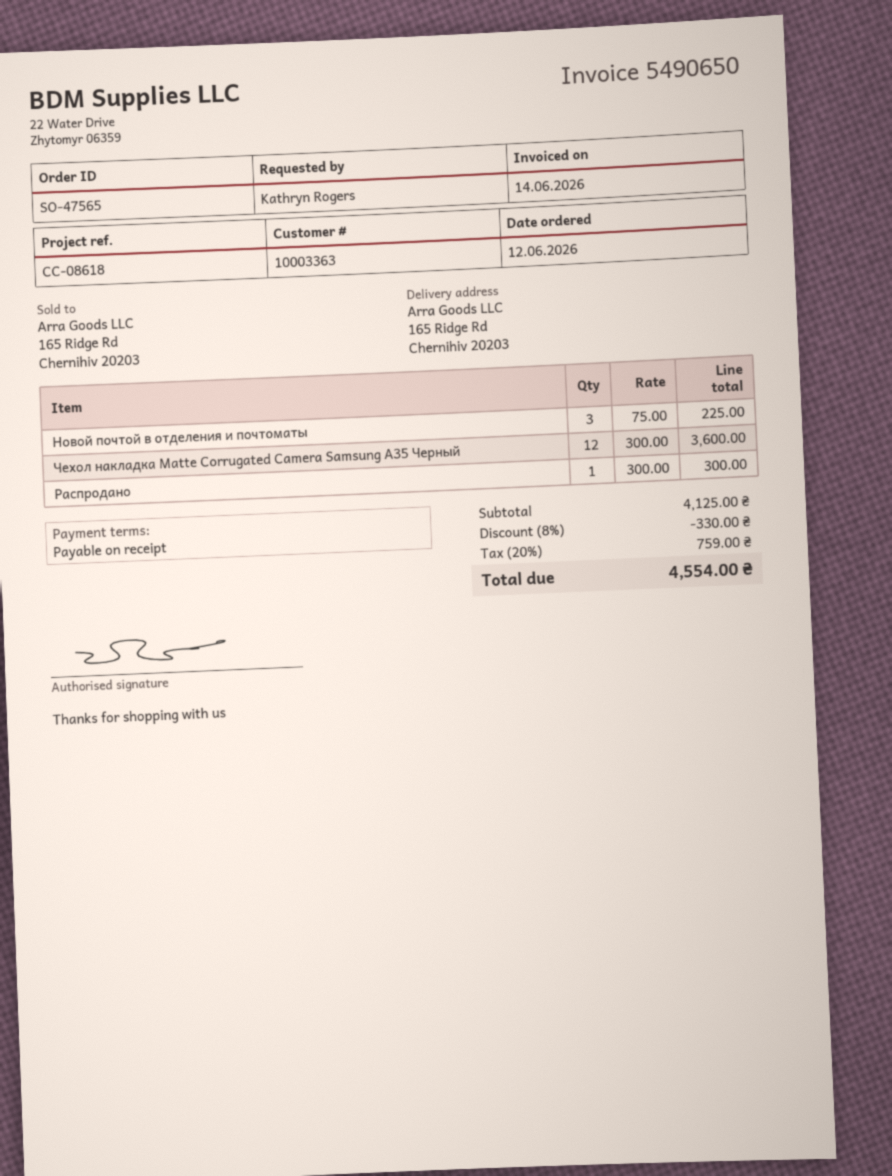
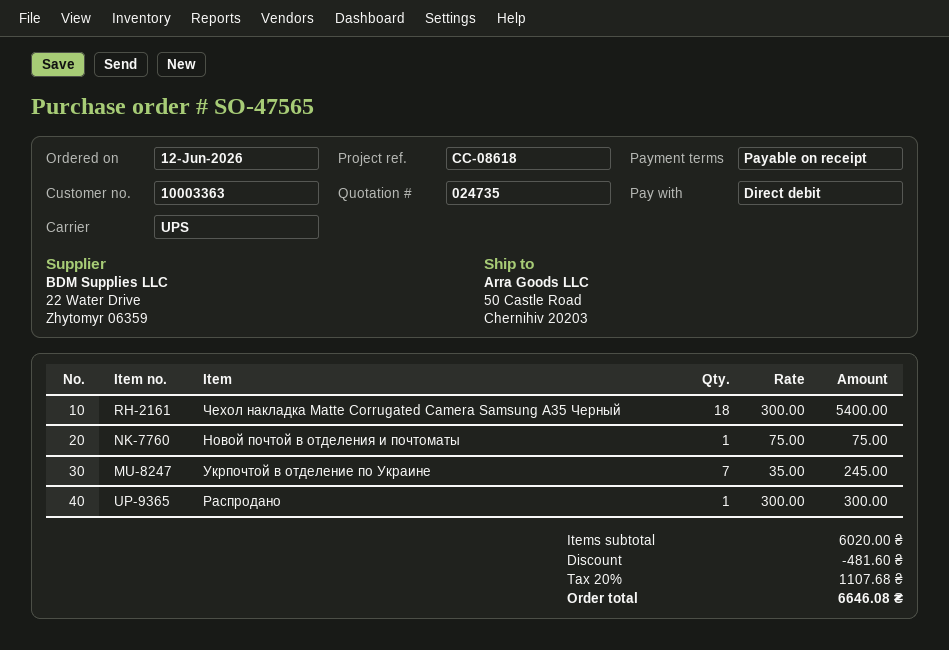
ship to: 165 Ridge Rd, Chernihiv 20203 -> 50 Castle Road, Chernihiv 20203
Новой почтой в отделения и почтоматы: 3 x 75.00 = 225.00 -> 1 x 75.00 = 75.00
Чехол накладка Matte Corrugated Camera Samsung A35 Черный: 12 x 300.00 = 3600.00 -> 18 x 300.00 = 5400.00
Укрпочтой в отделение по Украине: none -> 7 x 35.00 = 245.00
subtotal: 4125.00 -> 6020.00
discount: 330.00 -> 481.60
tax: 20% = 759.00 -> 20% = 1107.68
total: 4554.00 -> 6646.08

